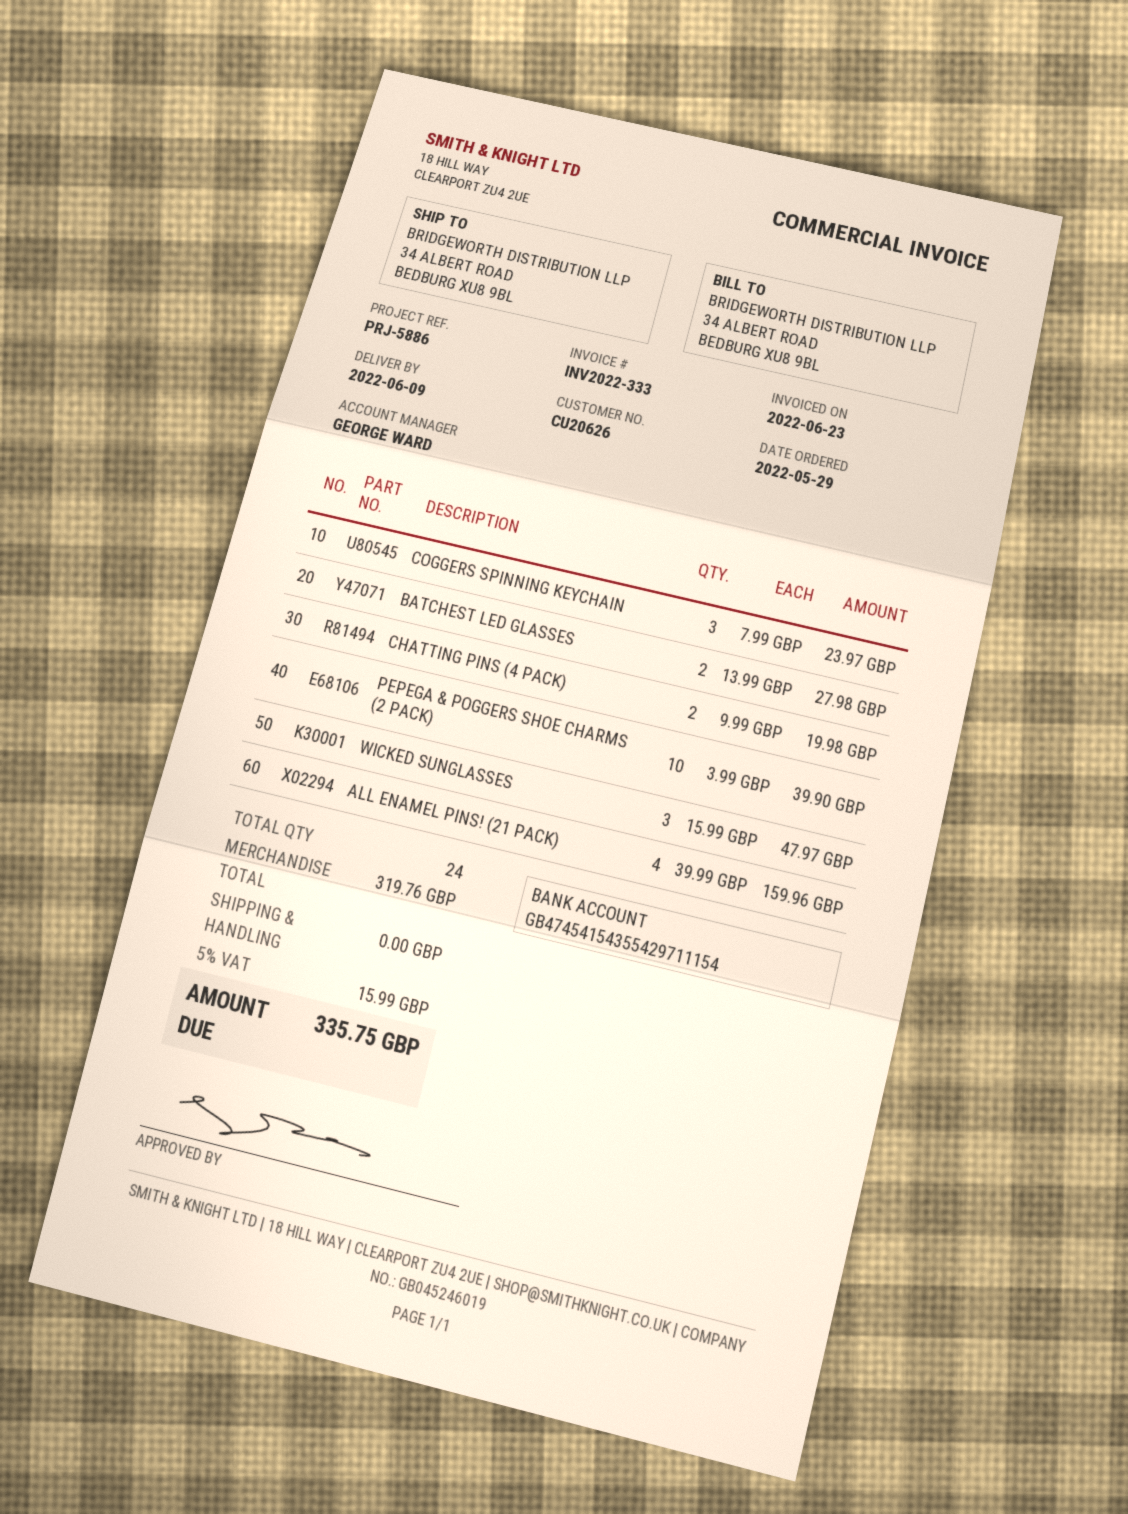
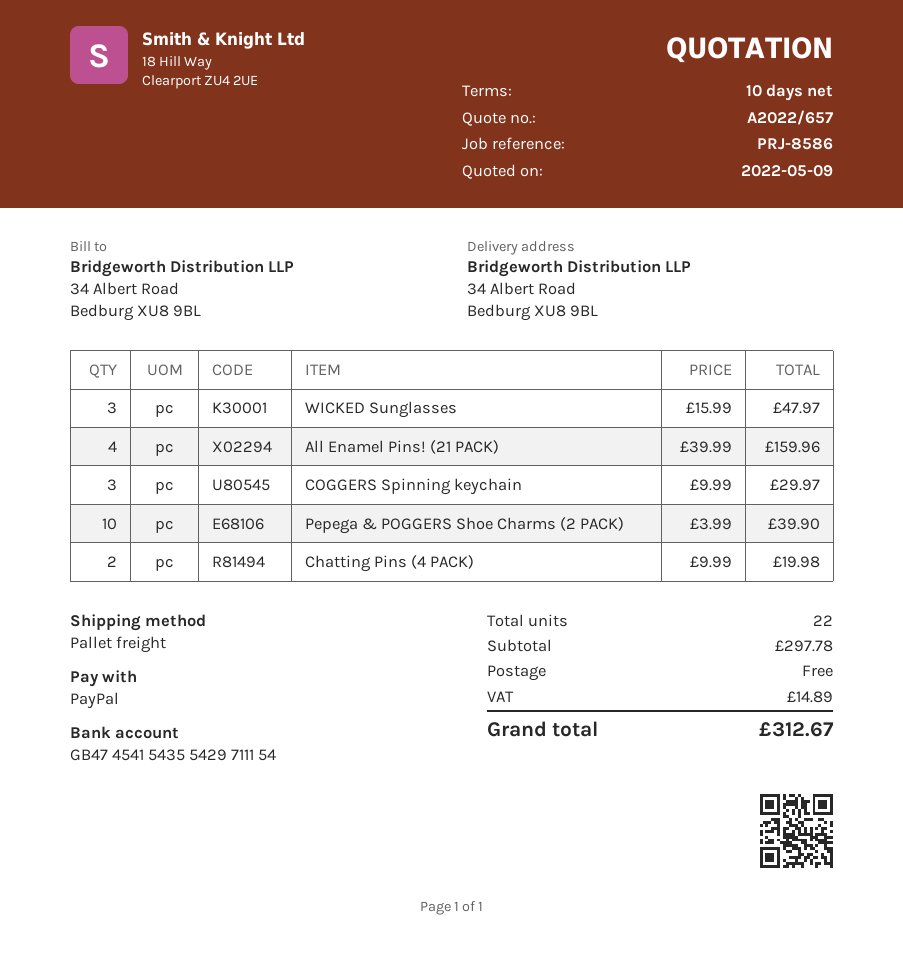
reference: PRJ-5886 -> PRJ-8586
COGGERS SPINNING KEYCHAIN: 3 x 7.99 = 23.97 -> 3 x 9.99 = 29.97
BATCHEST LED GLASSES: 2 x 13.99 = 27.98 -> none
total quantity: 24 -> 22
subtotal: 319.76 -> 297.78
tax: 15.99 -> 14.89
total: 335.75 -> 312.67

